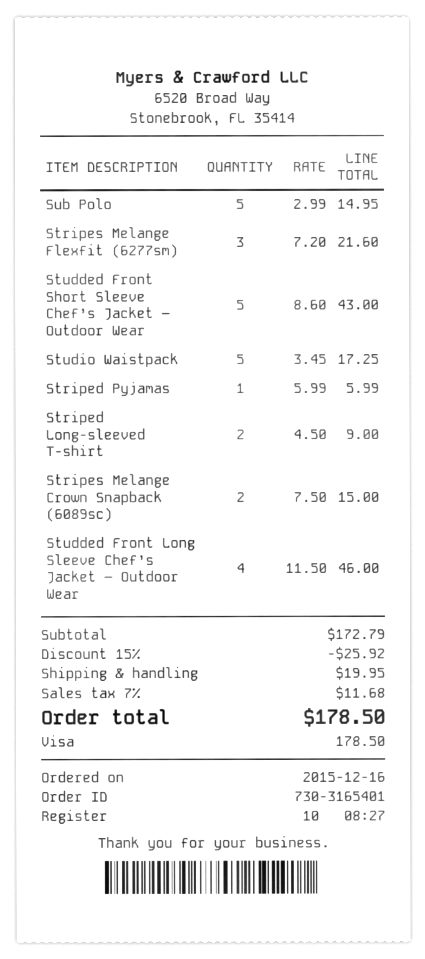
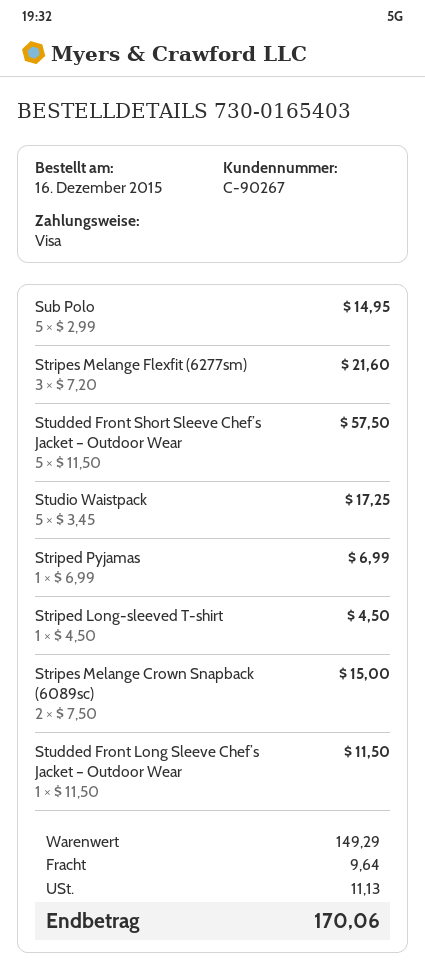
order number: 730-3165401 -> 730-0165403
Studded Front Short Sleeve Chef’s Jacket – Outdoor Wear: 5 x 8.60 = 43.00 -> 5 x 11.50 = 57.50
Striped Pyjamas: 1 x 5.99 = 5.99 -> 1 x 6.99 = 6.99
Striped Long-sleeved T-shirt: 2 x 4.50 = 9.00 -> 1 x 4.50 = 4.50
Studded Front Long Sleeve Chef’s Jacket – Outdoor Wear: 4 x 11.50 = 46.00 -> 1 x 11.50 = 11.50
subtotal: 172.79 -> 149.29
discount: 15% = 25.92 -> none
shipping: 19.95 -> 9.64
tax: 11.68 -> 11.13
total: 178.50 -> 170.06

